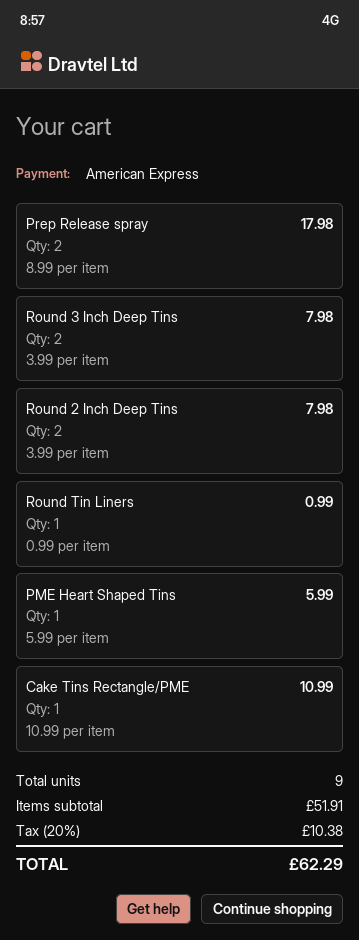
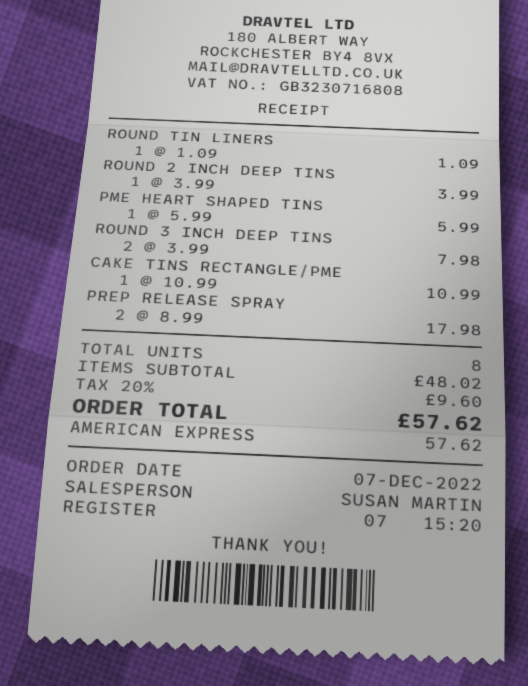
Round 2 Inch Deep Tins: 2 x 3.99 = 7.98 -> 1 x 3.99 = 3.99
Round Tin Liners: 1 x 0.99 = 0.99 -> 1 x 1.09 = 1.09
total quantity: 9 -> 8
subtotal: 51.91 -> 48.02
tax: 20% = 10.38 -> 20% = 9.60
total: 62.29 -> 57.62

